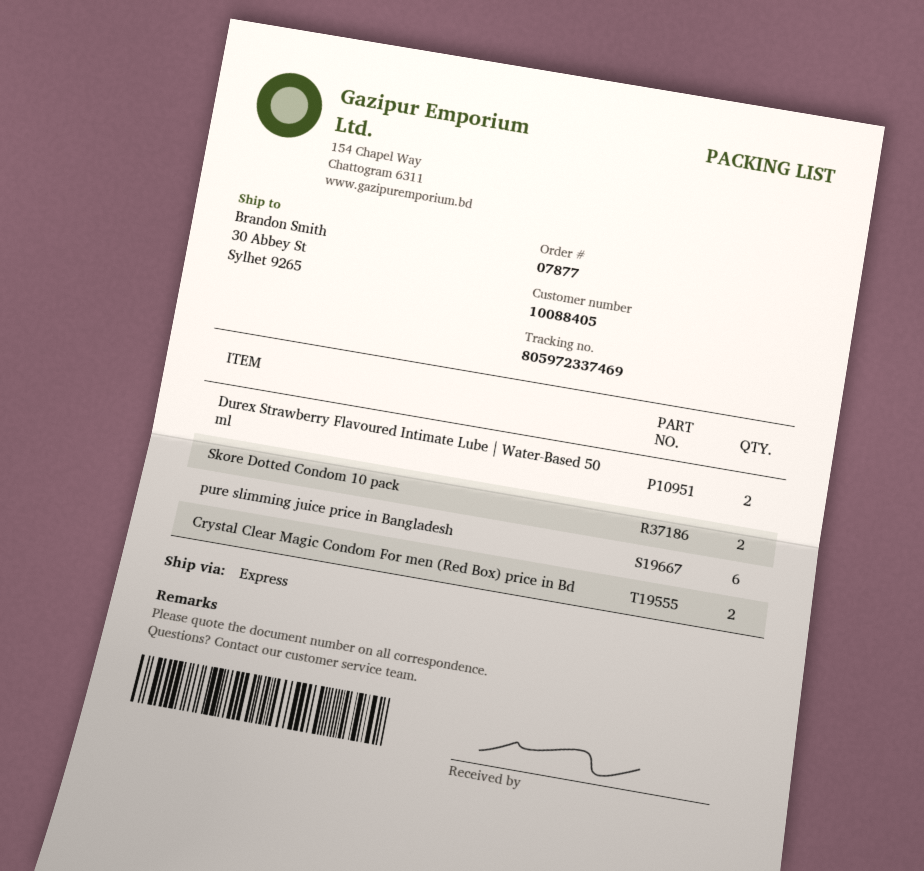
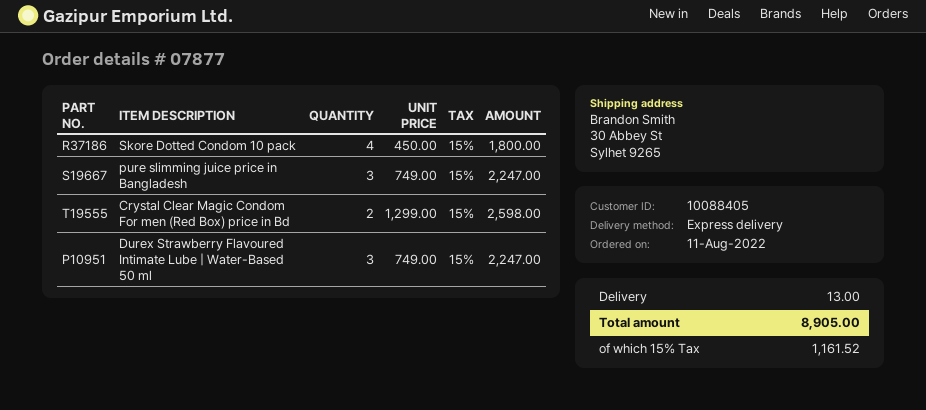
Durex Strawberry Flavoured Intimate Lube | Water-Based 50 ml: 2 -> 3
Skore Dotted Condom 10 pack: 2 -> 4
pure slimming juice price in Bangladesh: 6 -> 3

